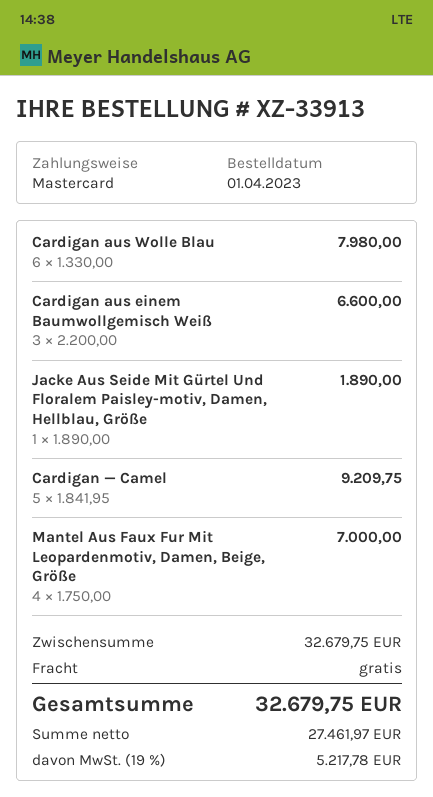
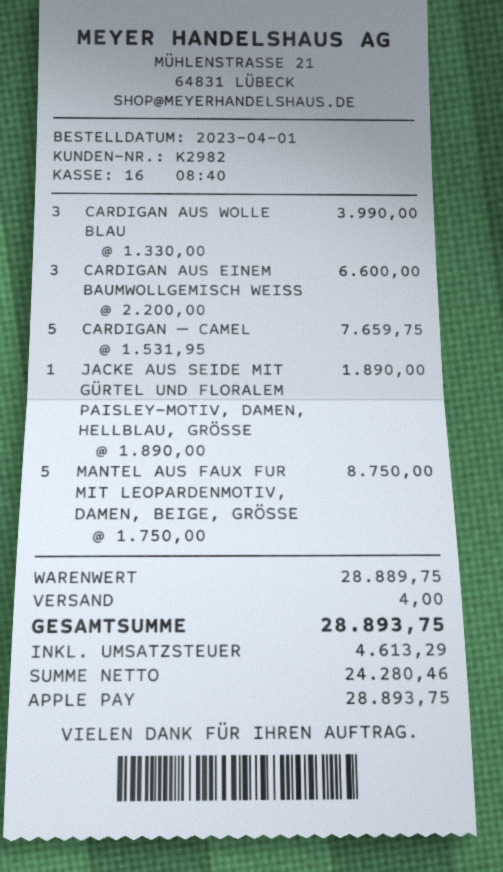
payment method: Mastercard -> Apple Pay
Cardigan aus Wolle Blau: 6 x 1330.00 = 7980.00 -> 3 x 1330.00 = 3990.00
Cardigan — Camel: 5 x 1841.95 = 9209.75 -> 5 x 1531.95 = 7659.75
Mantel Aus Faux Fur Mit Leopardenmotiv, Damen, Beige, Größe: 4 x 1750.00 = 7000.00 -> 5 x 1750.00 = 8750.00
subtotal: 32679.75 -> 28889.75
shipping: 0.00 -> 4.00
net: 27461.97 -> 24280.46
tax: 5217.78 -> 4613.29
total: 32679.75 -> 28893.75

